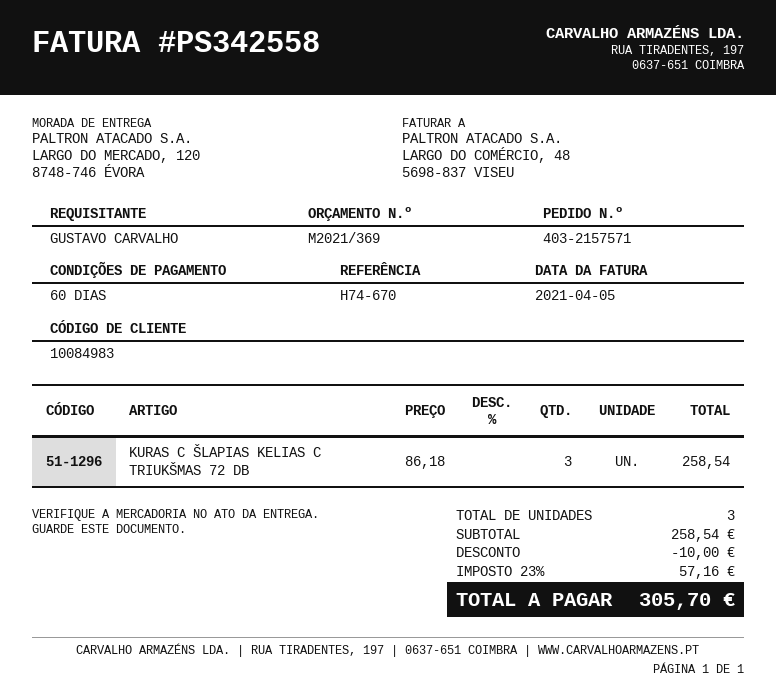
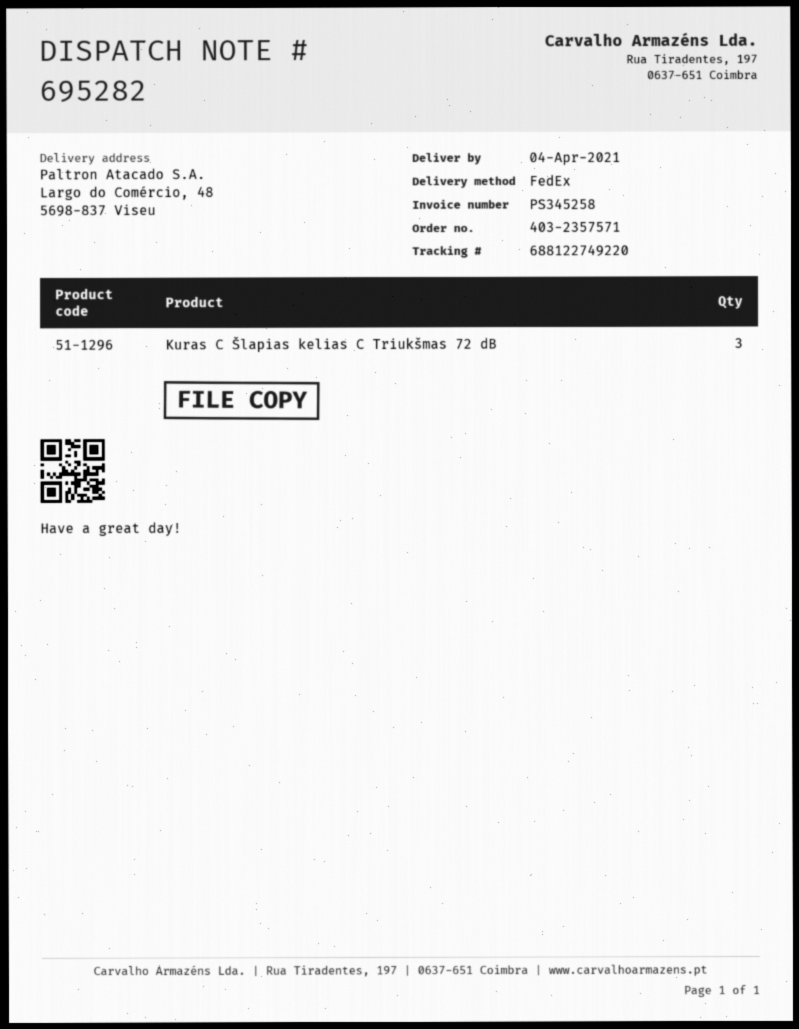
order number: 403-2157571 -> 403-2357571
invoice number: PS342558 -> PS345258
ship to: LARGO DO MERCADO, 120, 8748-746 ÉVORA -> Largo do Comércio, 48, 5698-837 Viseu

